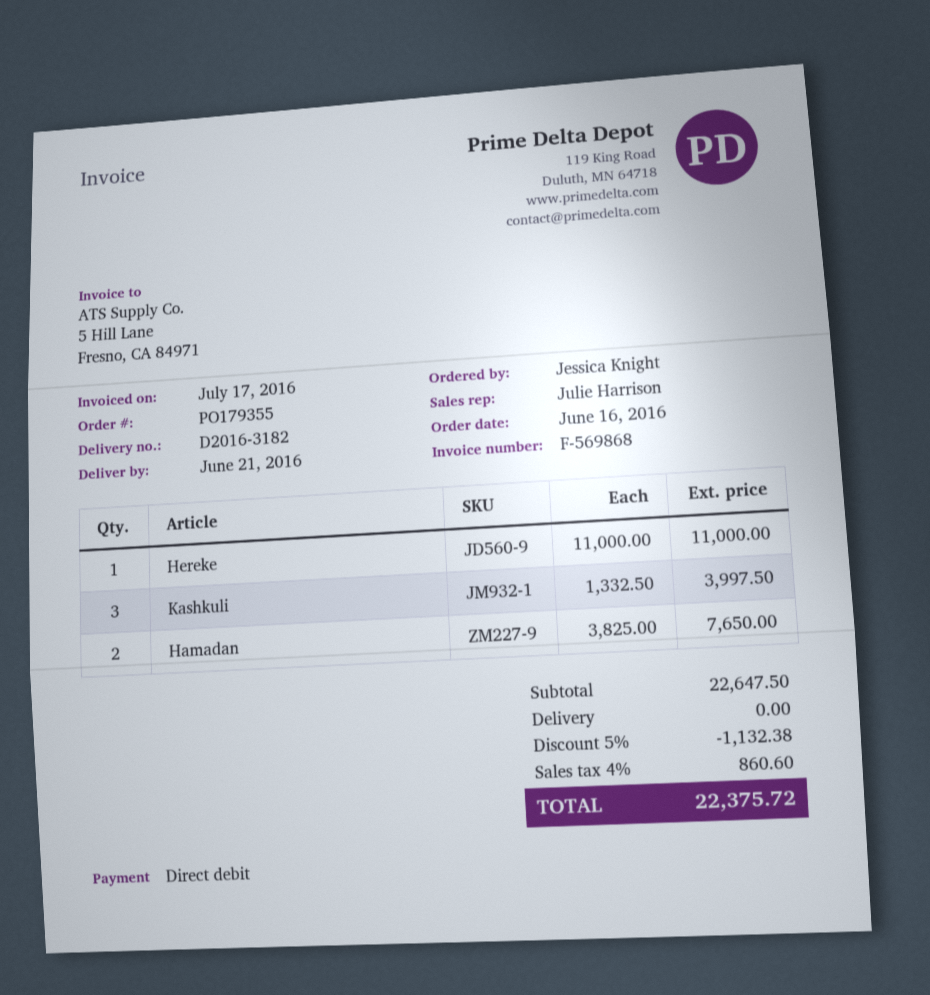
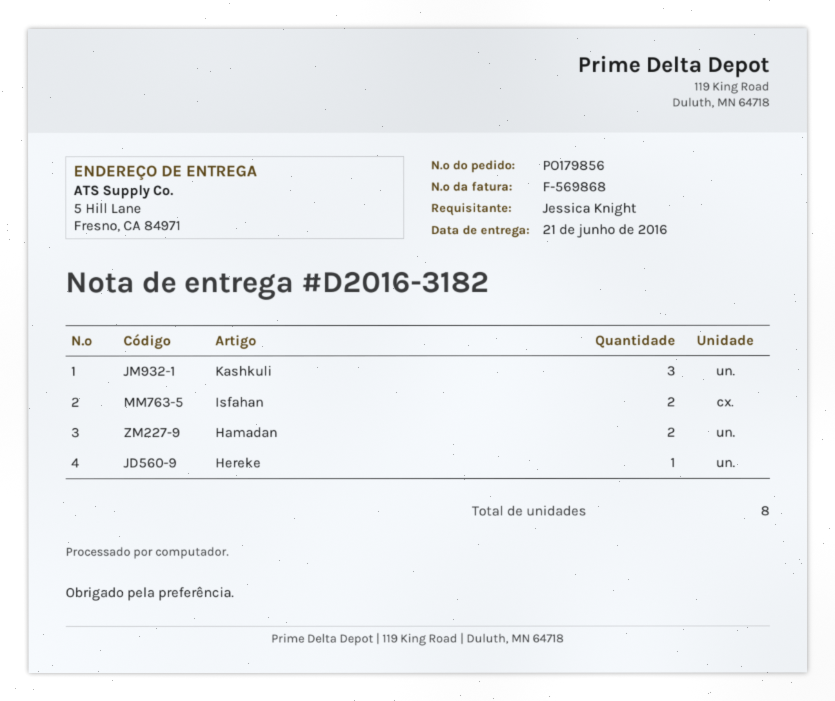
order number: PO179355 -> PO179856
Isfahan: none -> 2

